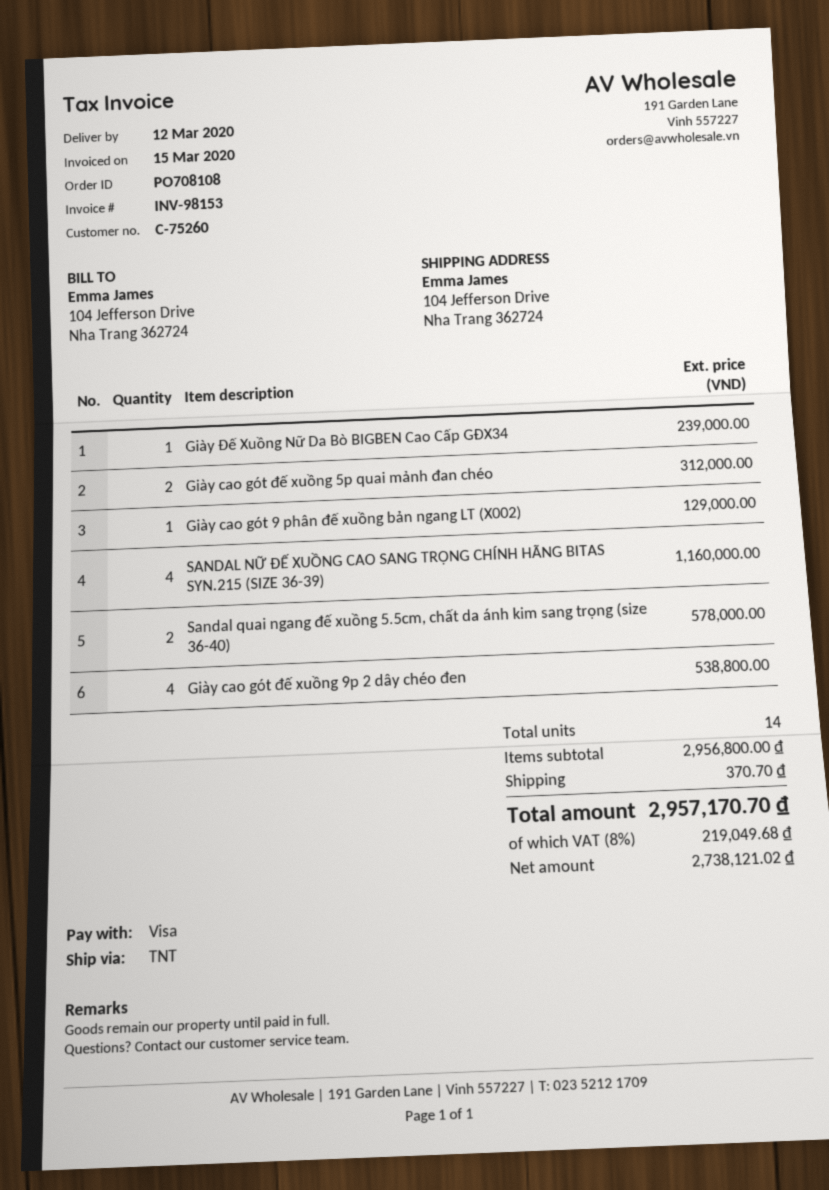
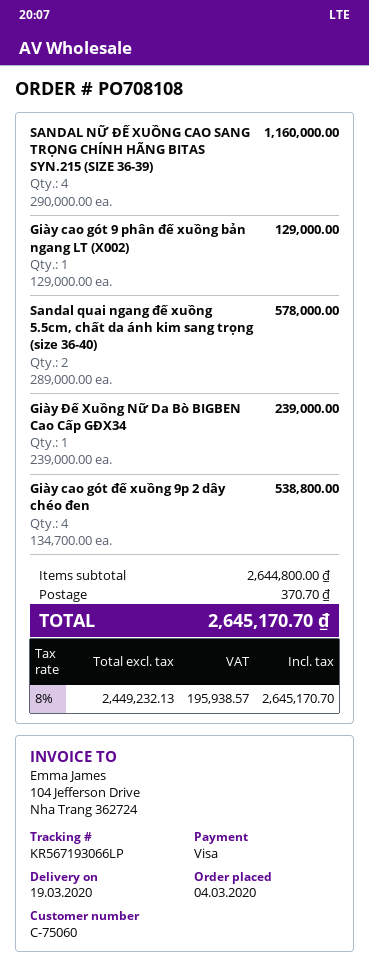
delivery date: 2020-03-12 -> 2020-03-19
customer number: C-75260 -> C-75060
Giày cao gót đế xuồng 5p quai mảnh đan chéo: 2 for 312000.00 -> none
subtotal: 2956800.00 -> 2644800.00
net: 2738121.02 -> 2449232.13
tax: 8% = 219049.68 -> 8% = 195938.57
total: 2957170.70 -> 2645170.70

